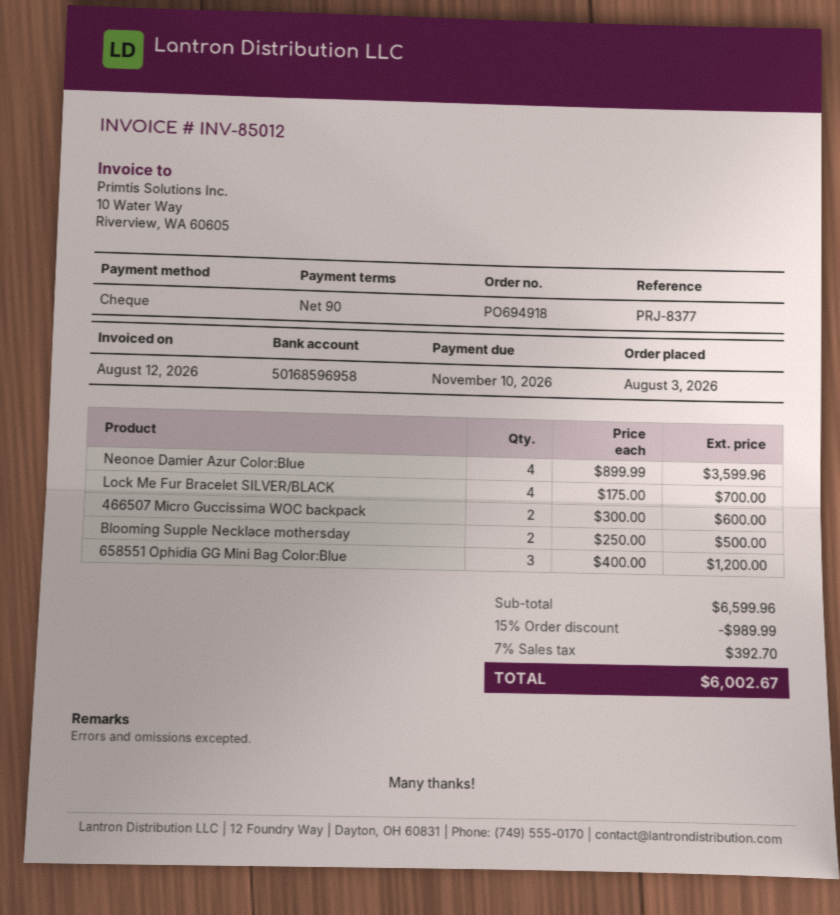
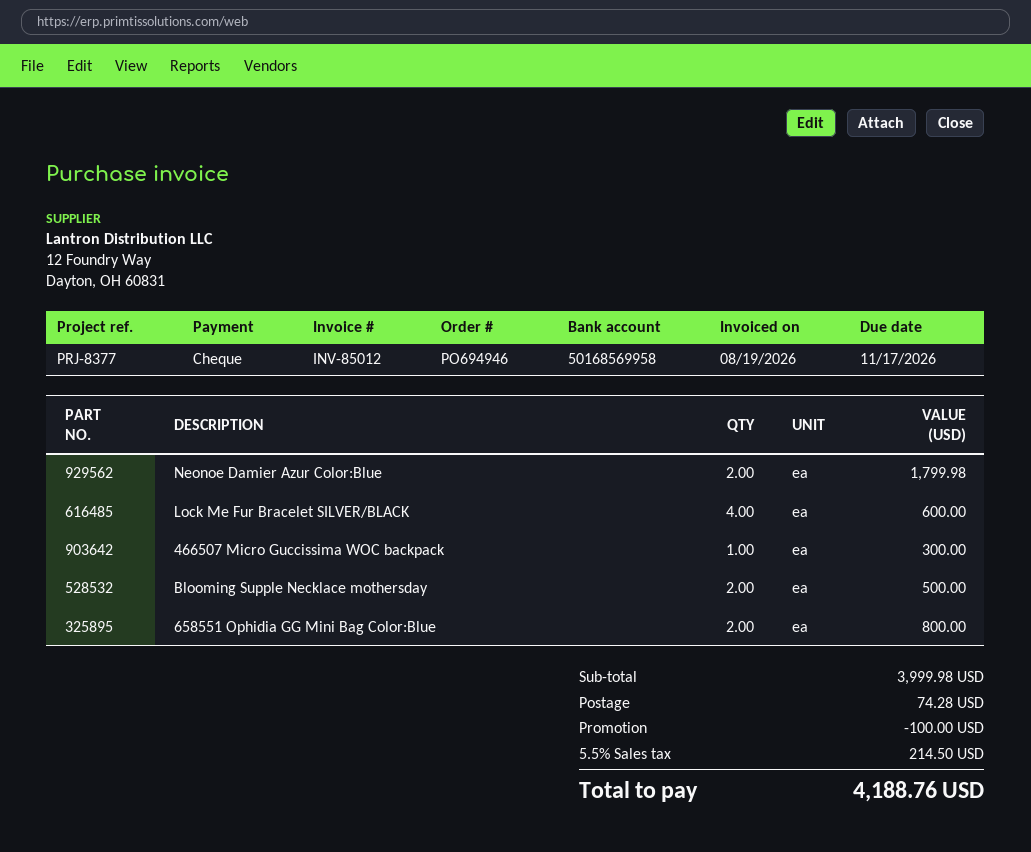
order number: PO694918 -> PO694946
invoice date: 2026-08-12 -> 2026-08-19
due date: 2026-11-10 -> 2026-11-17
bank account: 50168596958 -> 50168569958
Neonoe Damier Azur Color:Blue: 4 for 3599.96 -> 2 for 1799.98
Lock Me Fur Bracelet SILVER/BLACK: 4 for 700.00 -> 4 for 600.00
466507 Micro Guccissima WOC backpack: 2 for 600.00 -> 1 for 300.00
658551 Ophidia GG Mini Bag Color:Blue: 3 for 1200.00 -> 2 for 800.00
subtotal: 6599.96 -> 3999.98
discount: 989.99 -> 100.00
shipping: none -> 74.28
tax: 7% = 392.70 -> 5.5% = 214.50
total: 6002.67 -> 4188.76

